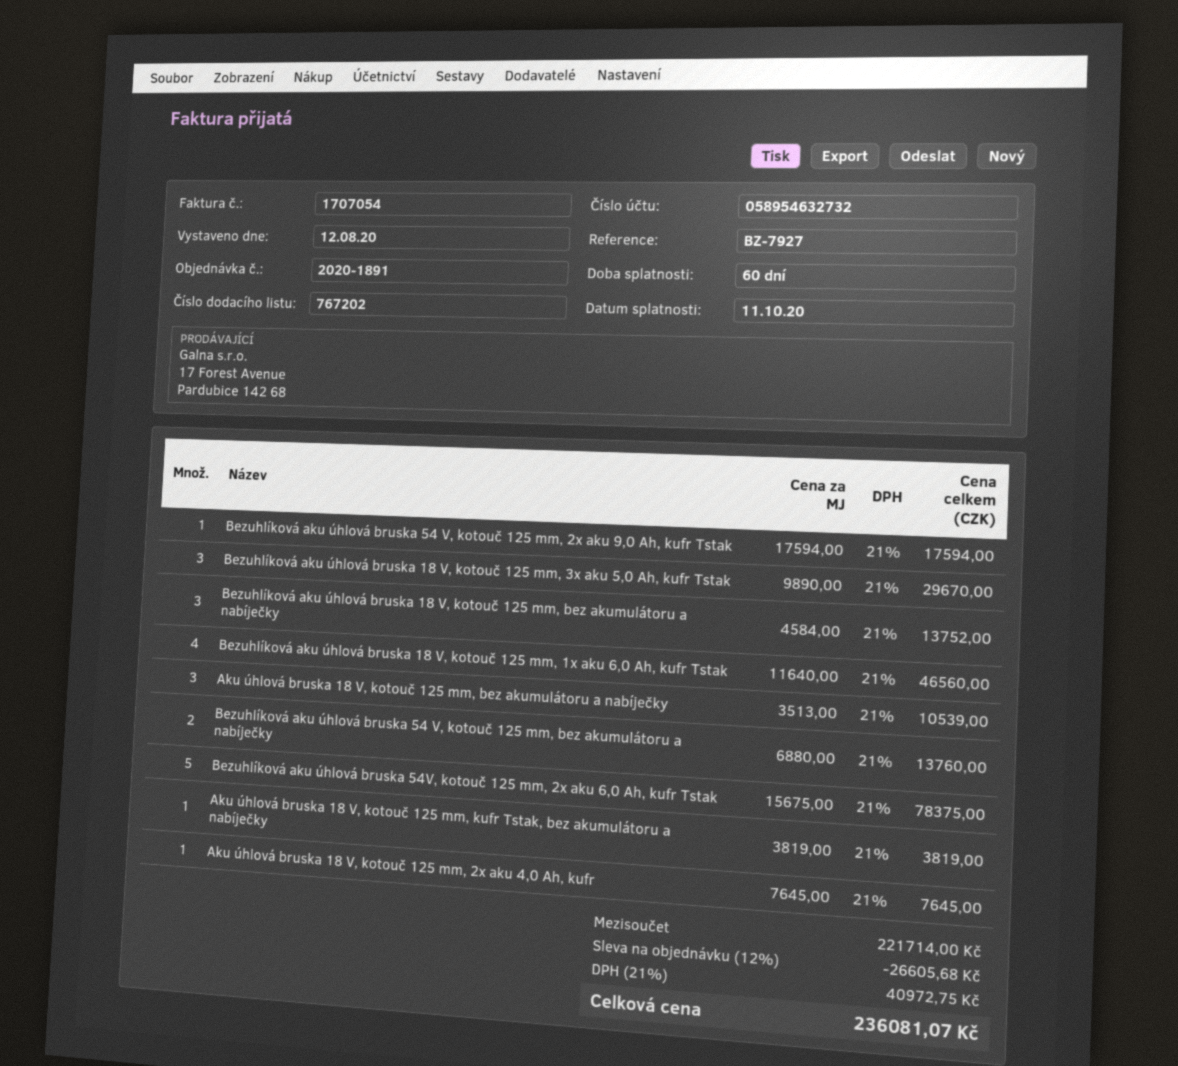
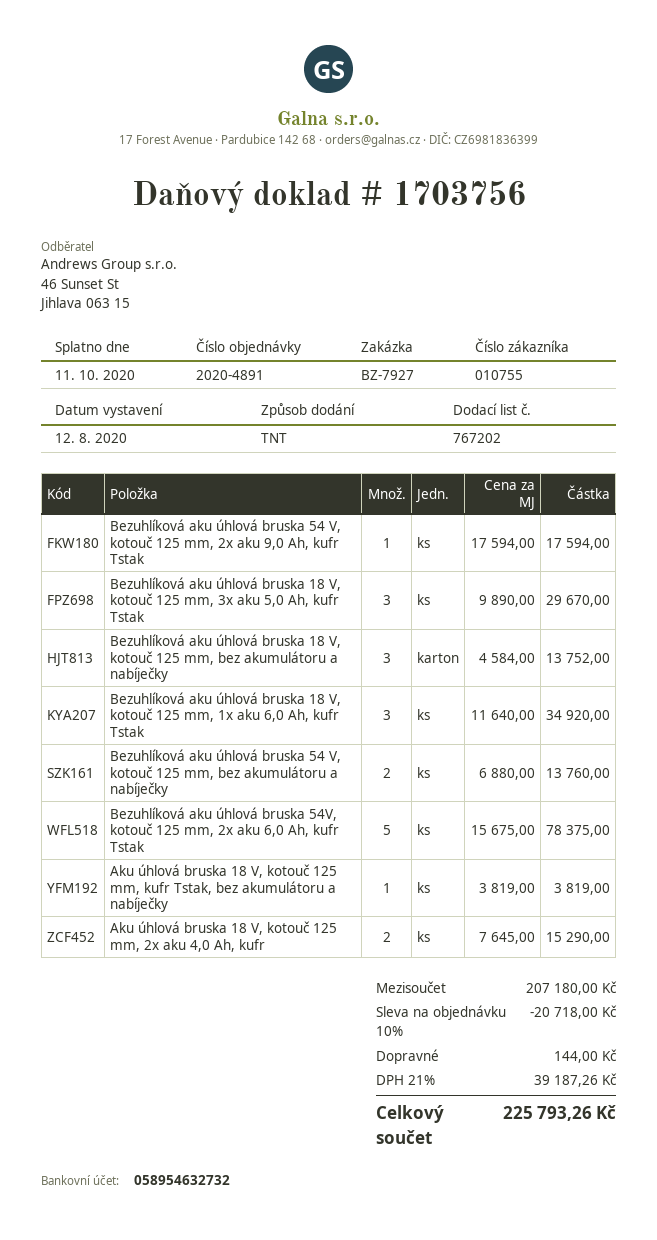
order number: 2020-1891 -> 2020-4891
invoice number: 1707054 -> 1703756
Bezuhlíková aku úhlová bruska 18 V, kotouč 125 mm, 1x aku 6,0 Ah, kufr Tstak: 4 x 11640.00 = 46560.00 -> 3 x 11640.00 = 34920.00
Aku úhlová bruska 18 V, kotouč 125 mm, bez akumulátoru a nabíječky: 3 x 3513.00 = 10539.00 -> none
Aku úhlová bruska 18 V, kotouč 125 mm, 2x aku 4,0 Ah, kufr: 1 x 7645.00 = 7645.00 -> 2 x 7645.00 = 15290.00
subtotal: 221714.00 -> 207180.00
discount: 12% = 26605.68 -> 10% = 20718.00
shipping: none -> 144.00
tax: 21% = 40972.75 -> 21% = 39187.26
total: 236081.07 -> 225793.26

